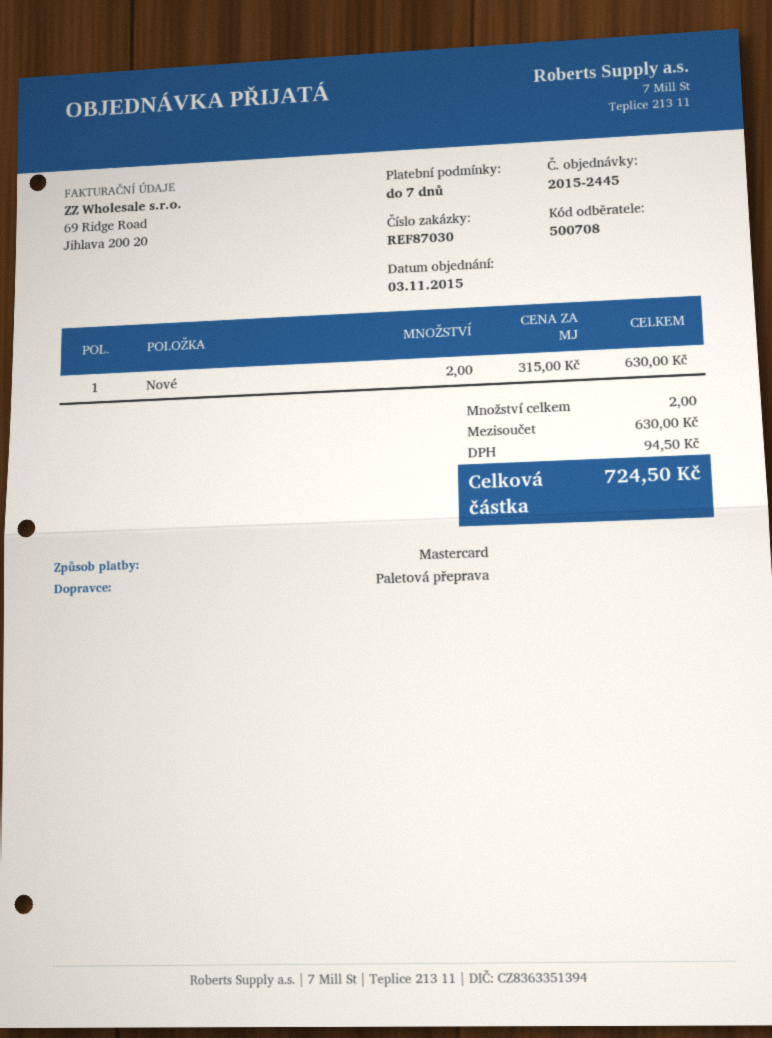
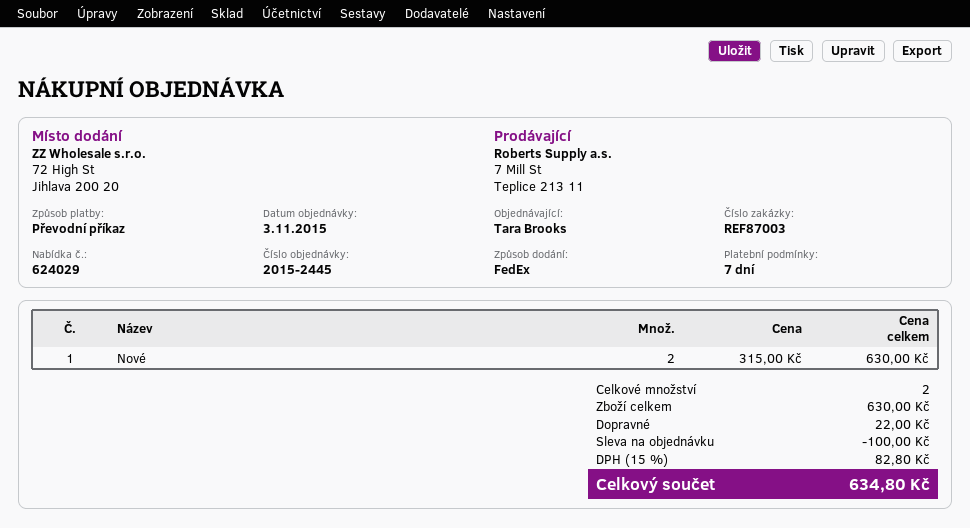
reference: REF87030 -> REF87003
payment method: Mastercard -> bank transfer
shipping method: pallet freight -> FedEx
discount: none -> 100.00
shipping: none -> 22.00
tax: 94.50 -> 82.80
total: 724.50 -> 634.80

